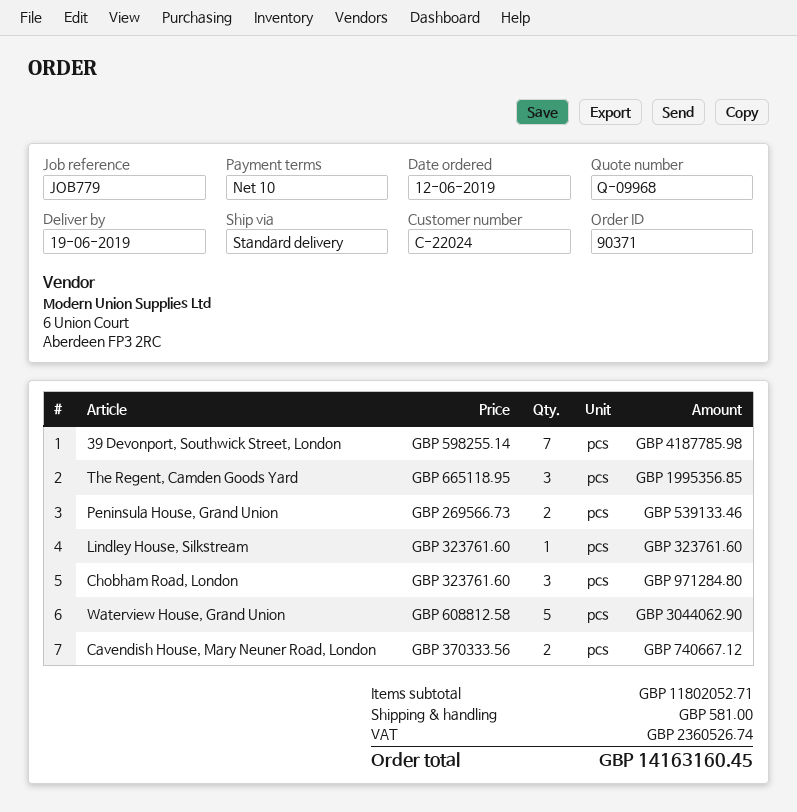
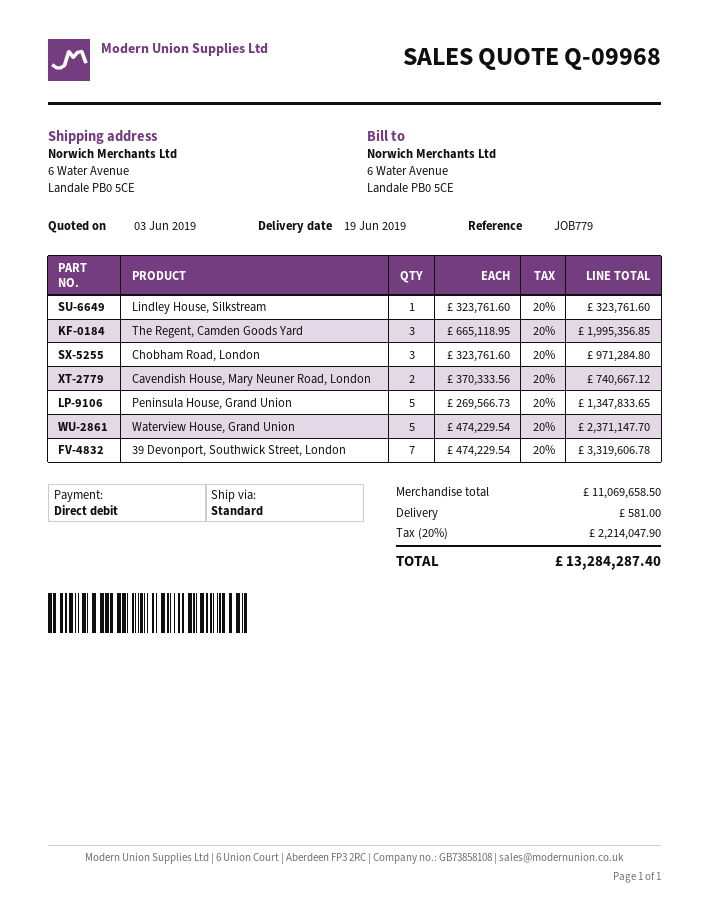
39 Devonport, Southwick Street, London: 7 x 598255.14 = 4187785.98 -> 7 x 474229.54 = 3319606.78
Peninsula House, Grand Union: 2 x 269566.73 = 539133.46 -> 5 x 269566.73 = 1347833.65
Waterview House, Grand Union: 5 x 608812.58 = 3044062.90 -> 5 x 474229.54 = 2371147.70
subtotal: 11802052.71 -> 11069658.50
tax: 2360526.74 -> 2214047.90
total: 14163160.45 -> 13284287.40

